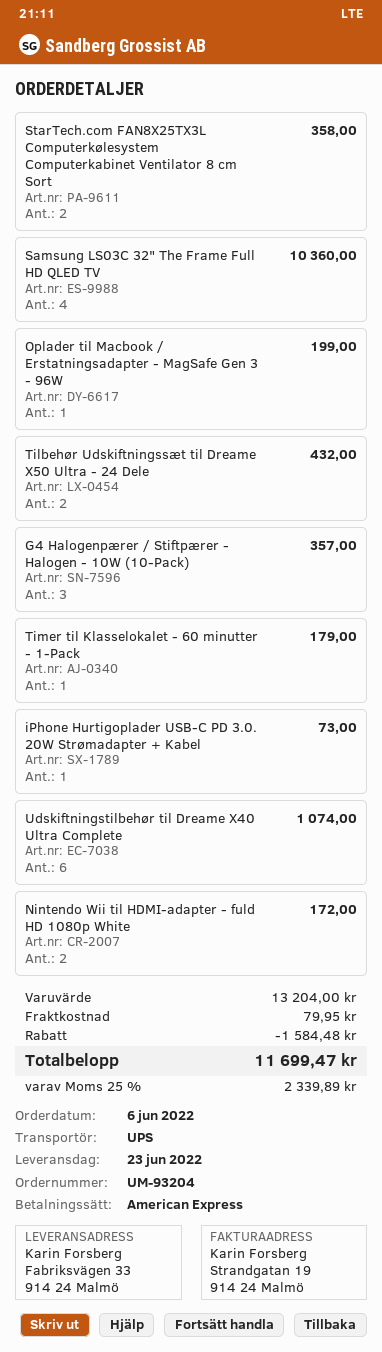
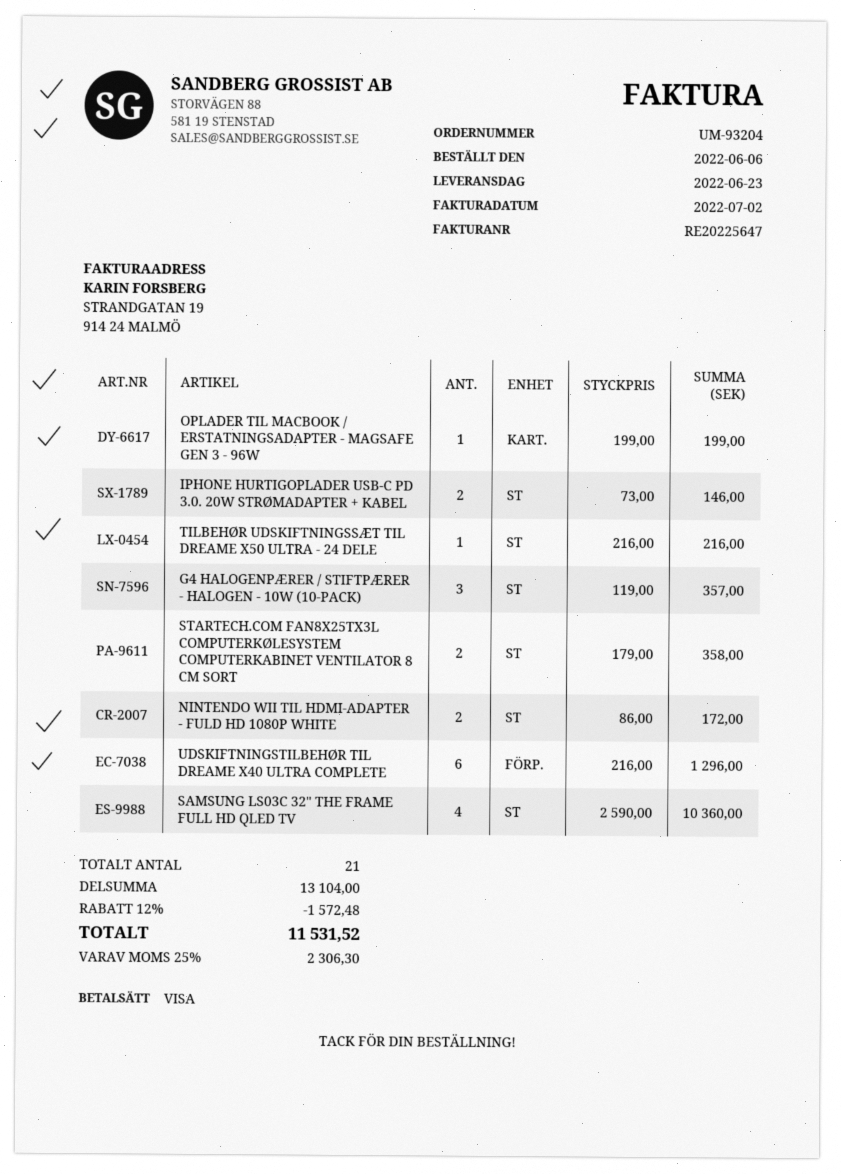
payment method: American Express -> Visa
Tilbehør Udskiftningssæt til Dreame X50 Ultra - 24 Dele: 2 for 432.00 -> 1 for 216.00
Timer til Klasselokalet - 60 minutter - 1-Pack: 1 for 179.00 -> none
iPhone Hurtigoplader USB-C PD 3.0. 20W Strømadapter + Kabel: 1 for 73.00 -> 2 for 146.00
Udskiftningstilbehør til Dreame X40 Ultra Complete: 6 for 1074.00 -> 6 for 1296.00
subtotal: 13204.00 -> 13104.00
discount: 1584.48 -> 1572.48
shipping: 79.95 -> none
tax: 25% = 2339.89 -> 25% = 2306.30
total: 11699.47 -> 11531.52

